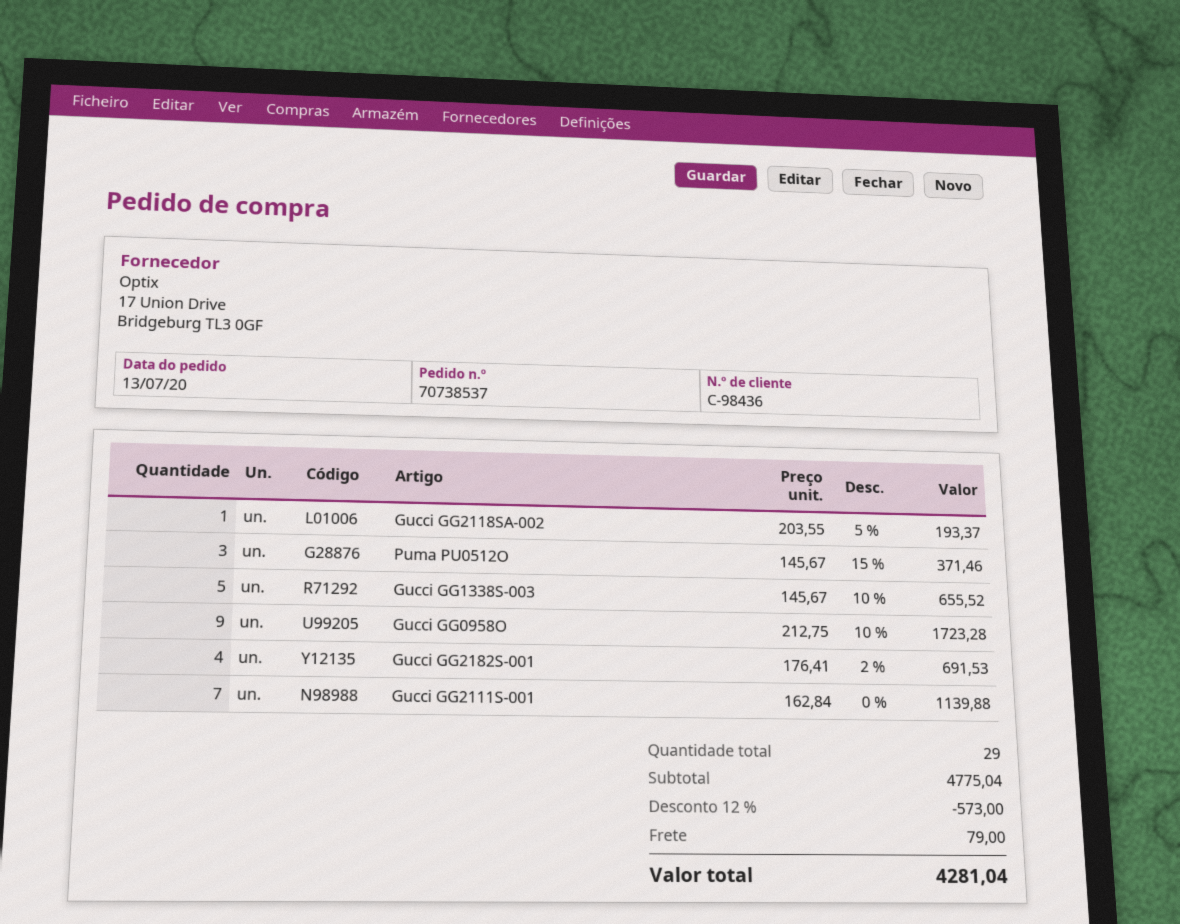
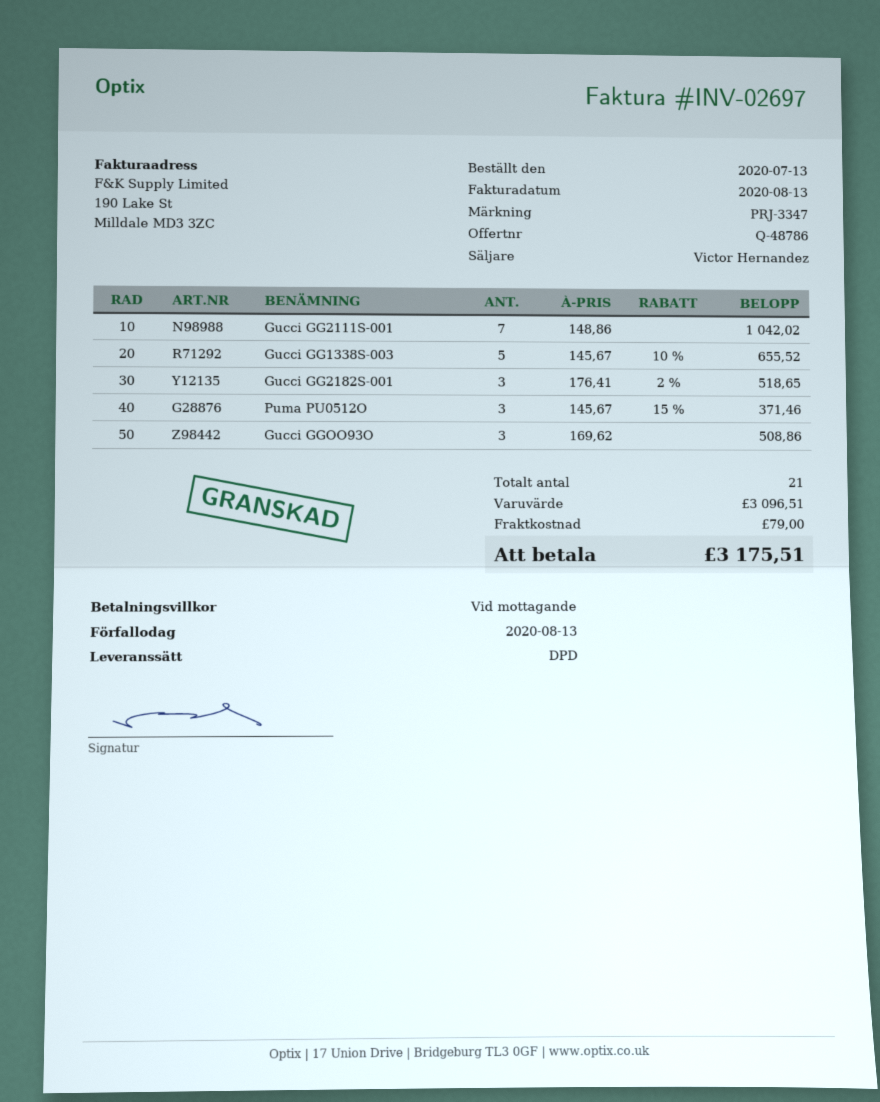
Gucci GG2118SA-002: 1 x 203.55 - 5% = 193.37 -> none
Gucci GG0958O: 9 x 212.75 - 10% = 1723.28 -> none
Gucci GG2182S-001: 4 x 176.41 - 2% = 691.53 -> 3 x 176.41 - 2% = 518.65
Gucci GG2111S-001: 7 x 162.84 = 1139.88 -> 7 x 148.86 = 1042.02
Gucci GGOO93O: none -> 3 x 169.62 = 508.86
total quantity: 29 -> 21
subtotal: 4775.04 -> 3096.51
discount: 12% = 573.00 -> none
total: 4281.04 -> 3175.51

